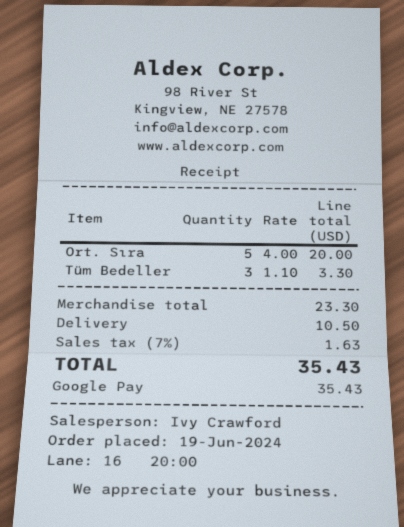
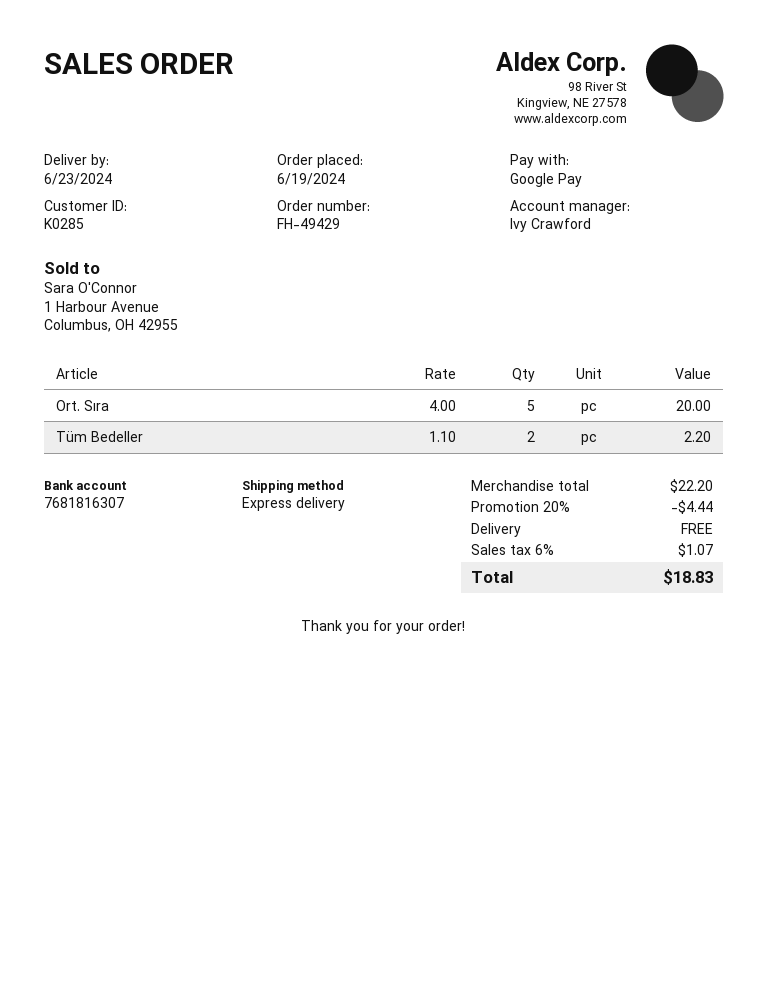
Tüm Bedeller: 3 x 1.10 = 3.30 -> 2 x 1.10 = 2.20
subtotal: 23.30 -> 22.20
discount: none -> 20% = 4.44
shipping: 10.50 -> 0.00
tax: 7% = 1.63 -> 6% = 1.07
total: 35.43 -> 18.83

